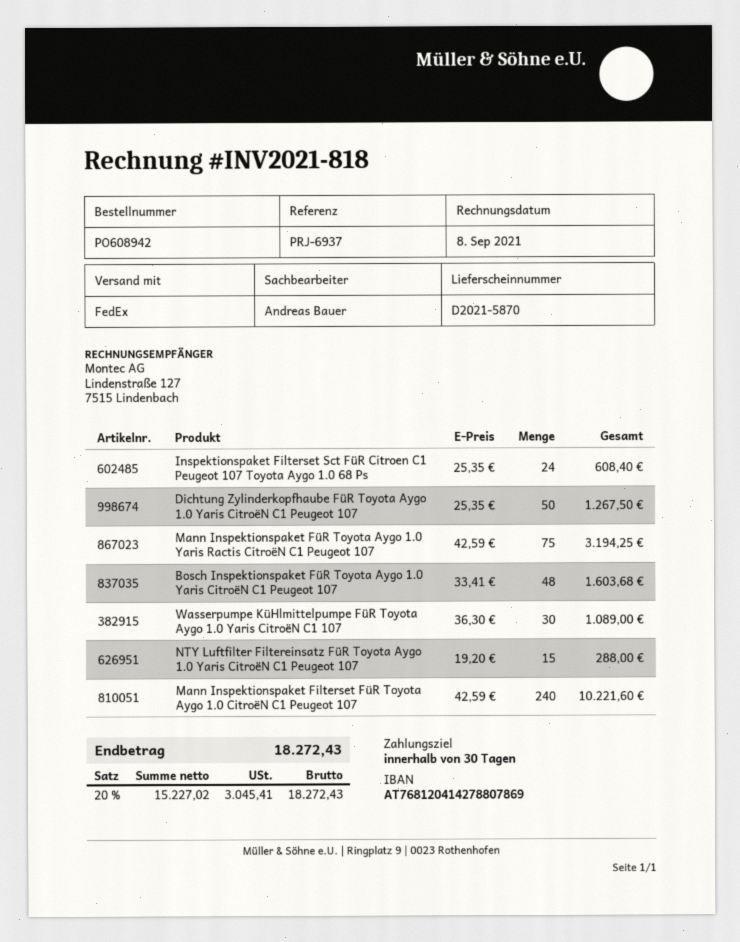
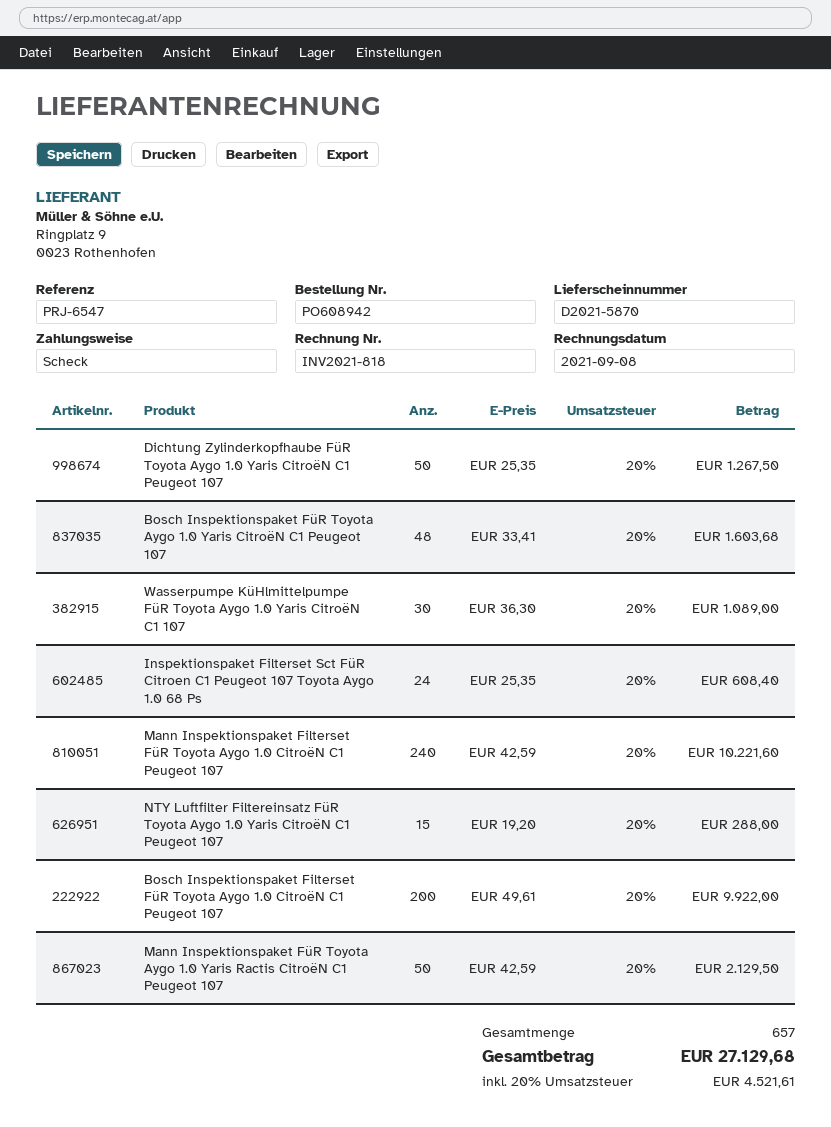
reference: PRJ-6937 -> PRJ-6547
Mann Inspektionspaket FüR Toyota Aygo 1.0 Yaris Ractis CitroëN C1 Peugeot 107: 75 x 42.59 = 3194.25 -> 50 x 42.59 = 2129.50
Bosch Inspektionspaket Filterset FüR Toyota Aygo 1.0 CitroëN C1 Peugeot 107: none -> 200 x 49.61 = 9922.00
tax: 20% = 3045.41 -> 20% = 4521.61
total: 18272.43 -> 27129.68

